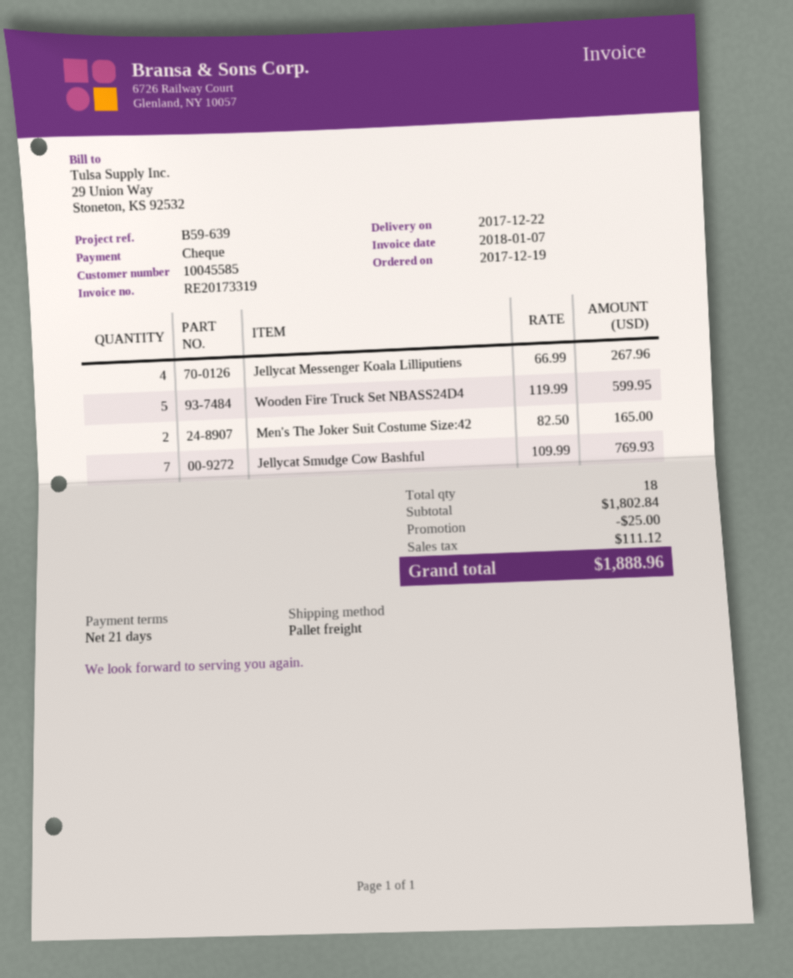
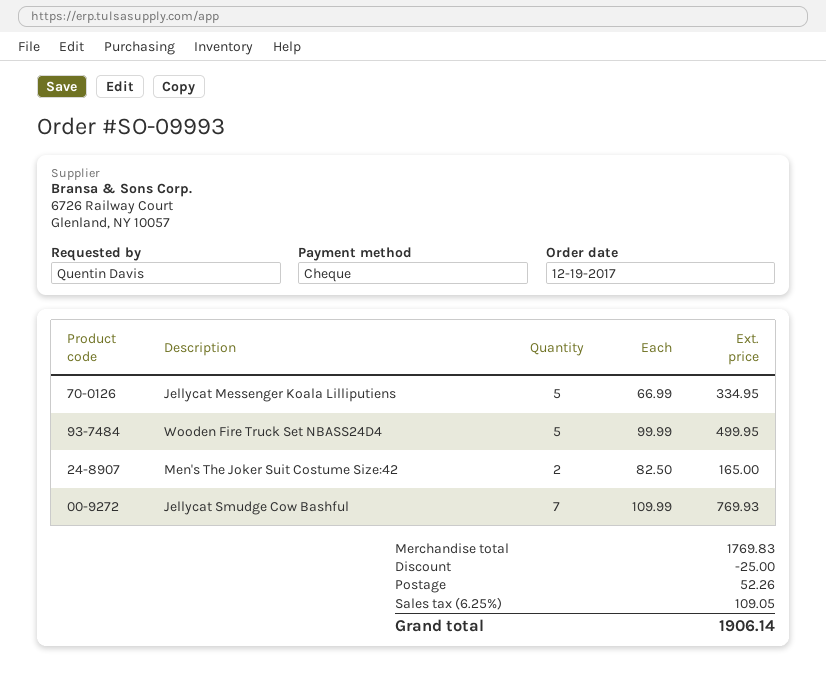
Jellycat Messenger Koala Lilliputiens: 4 x 66.99 = 267.96 -> 5 x 66.99 = 334.95
Wooden Fire Truck Set NBASS24D4: 5 x 119.99 = 599.95 -> 5 x 99.99 = 499.95
subtotal: 1802.84 -> 1769.83
shipping: none -> 52.26
tax: 111.12 -> 109.05
total: 1888.96 -> 1906.14

